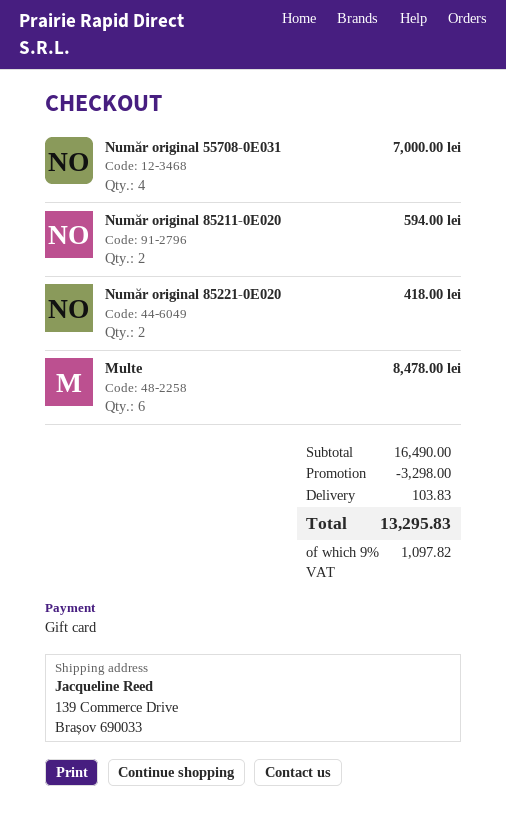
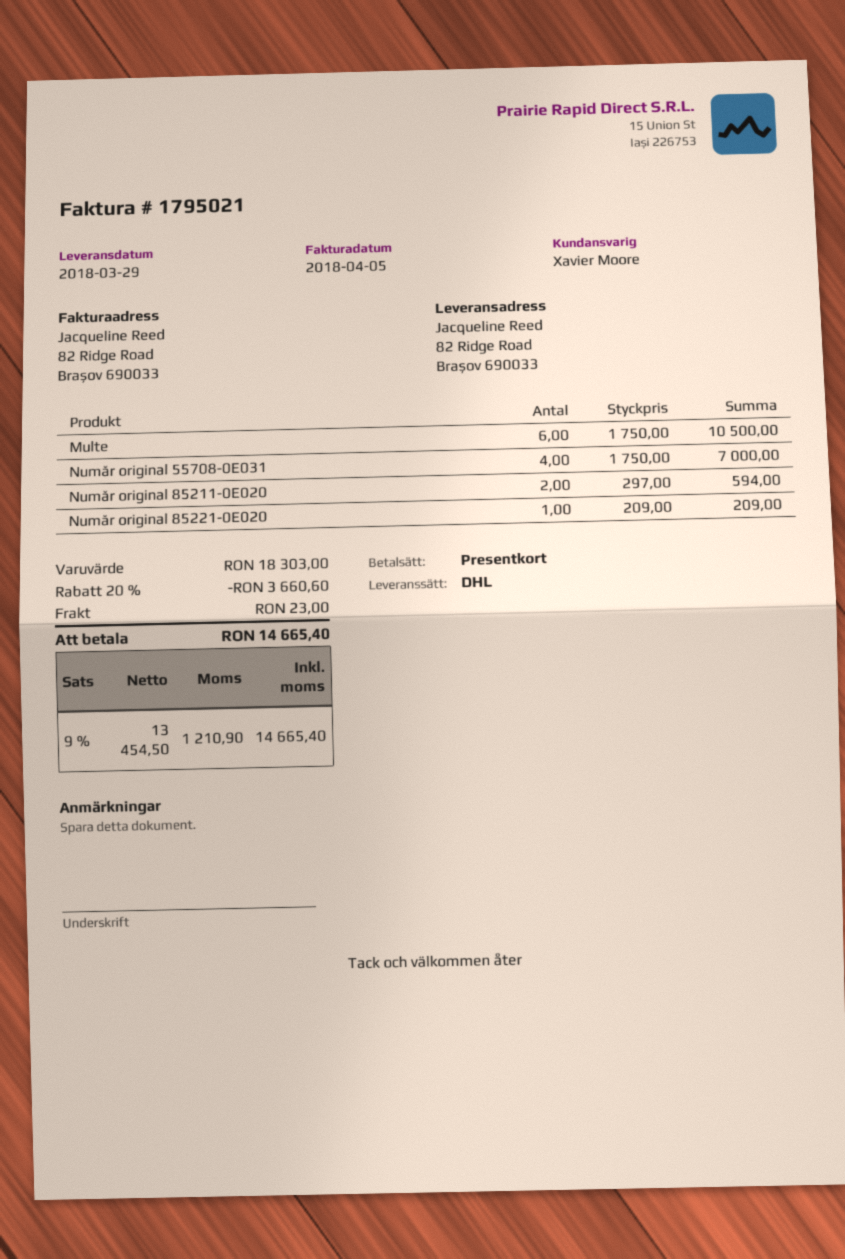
ship to: 139 Commerce Drive, Brașov 690033 -> 82 Ridge Road, Brașov 690033
Număr original 85221-0E020: 2 for 418.00 -> 1 for 209.00
Multe: 6 for 8478.00 -> 6 for 10500.00
subtotal: 16490.00 -> 18303.00
discount: 3298.00 -> 3660.60
shipping: 103.83 -> 23.00
tax: 9% = 1097.82 -> 9% = 1210.90
total: 13295.83 -> 14665.40

